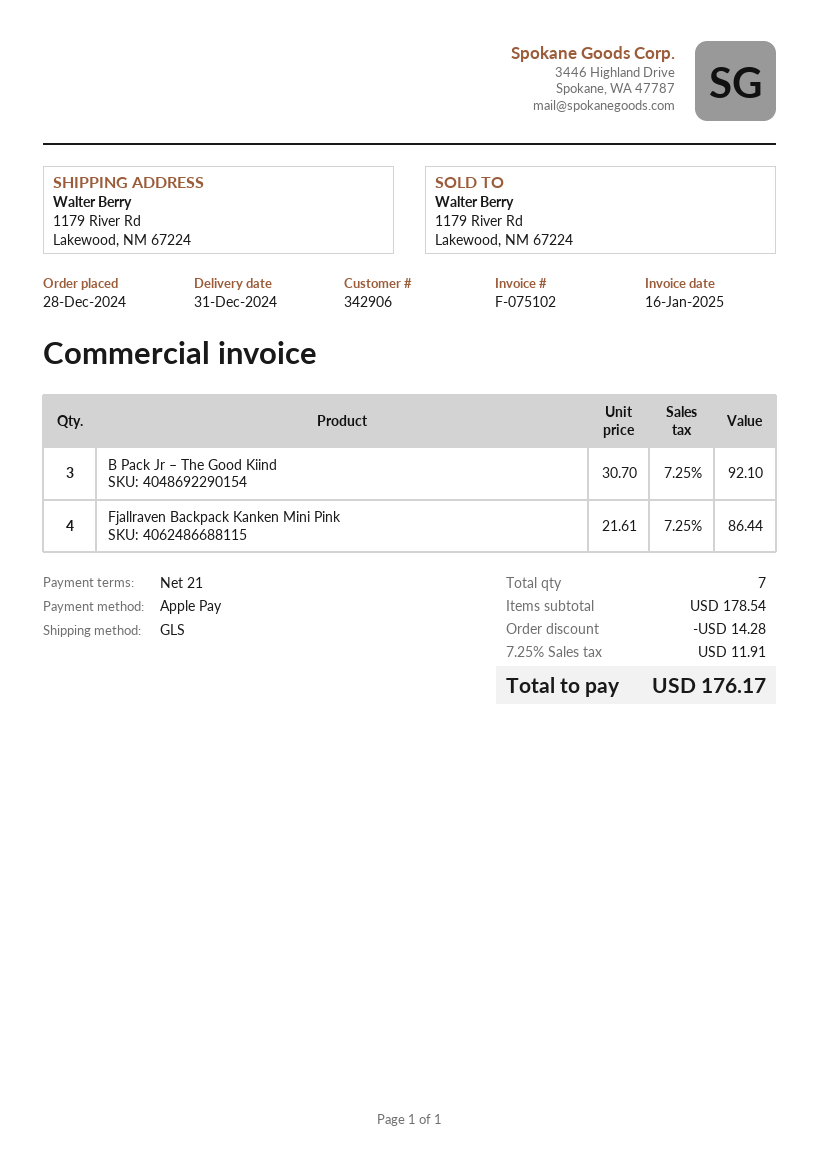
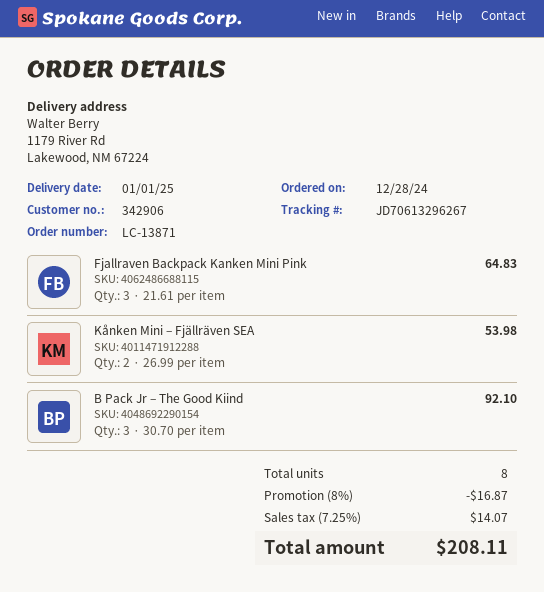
delivery date: 2024-12-31 -> 2025-01-01
Fjallraven Backpack Kanken Mini Pink: 4 x 21.61 = 86.44 -> 3 x 21.61 = 64.83
Kånken Mini – Fjällräven SEA: none -> 2 x 26.99 = 53.98
total quantity: 7 -> 8
discount: 14.28 -> 16.87
tax: 7.25% = 11.91 -> 7.25% = 14.07
total: 176.17 -> 208.11

